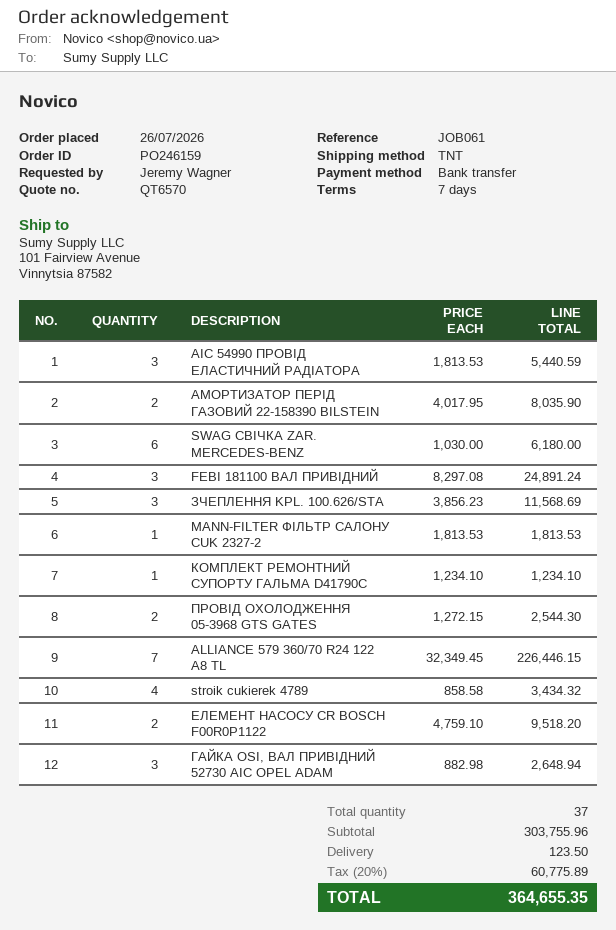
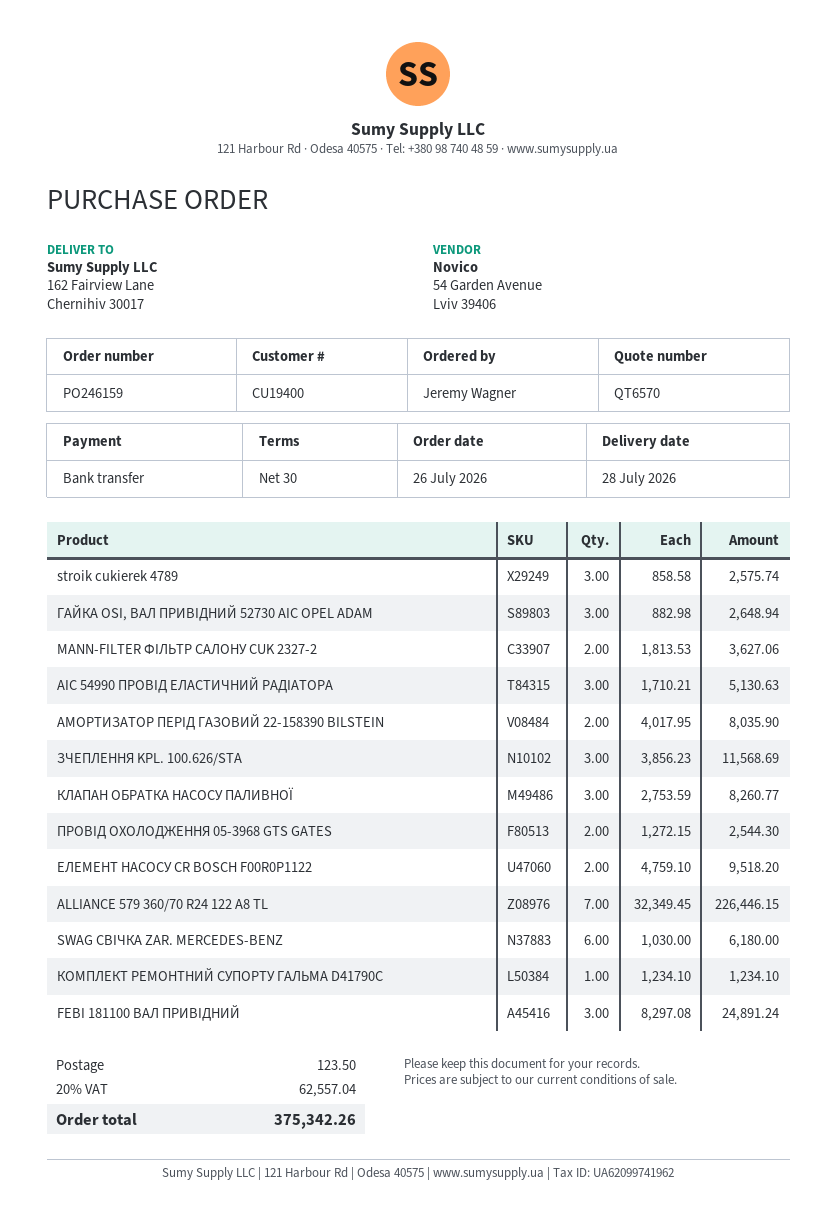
payment terms: 7 days -> 30 days
ship to: 101 Fairview Avenue, Vinnytsia 87582 -> 162 Fairview Lane, Chernihiv 30017
AIC 54990 ПРОВІД ЕЛАСТИЧНИЙ РАДІАТОРА: 3 x 1813.53 = 5440.59 -> 3 x 1710.21 = 5130.63
MANN-FILTER ФІЛЬТР САЛОНУ CUK 2327-2: 1 x 1813.53 = 1813.53 -> 2 x 1813.53 = 3627.06
stroik cukierek 4789: 4 x 858.58 = 3434.32 -> 3 x 858.58 = 2575.74
КЛАПАН ОБРАТКА НАСОСУ ПАЛИВНОЇ: none -> 3 x 2753.59 = 8260.77
tax: 20% = 60775.89 -> 20% = 62557.04
total: 364655.35 -> 375342.26

